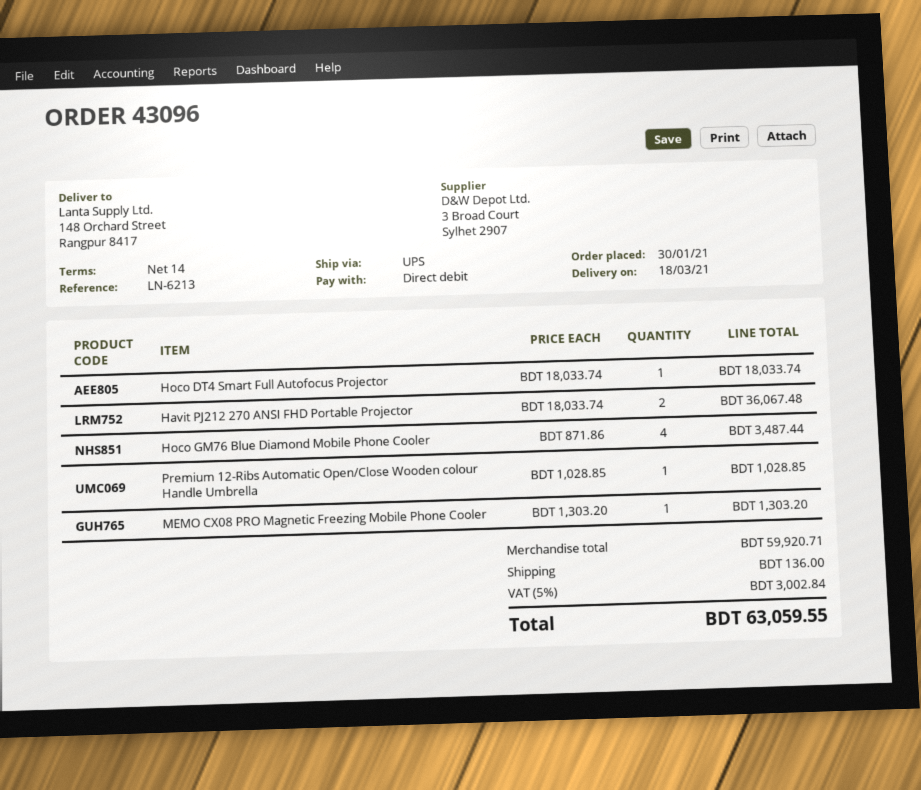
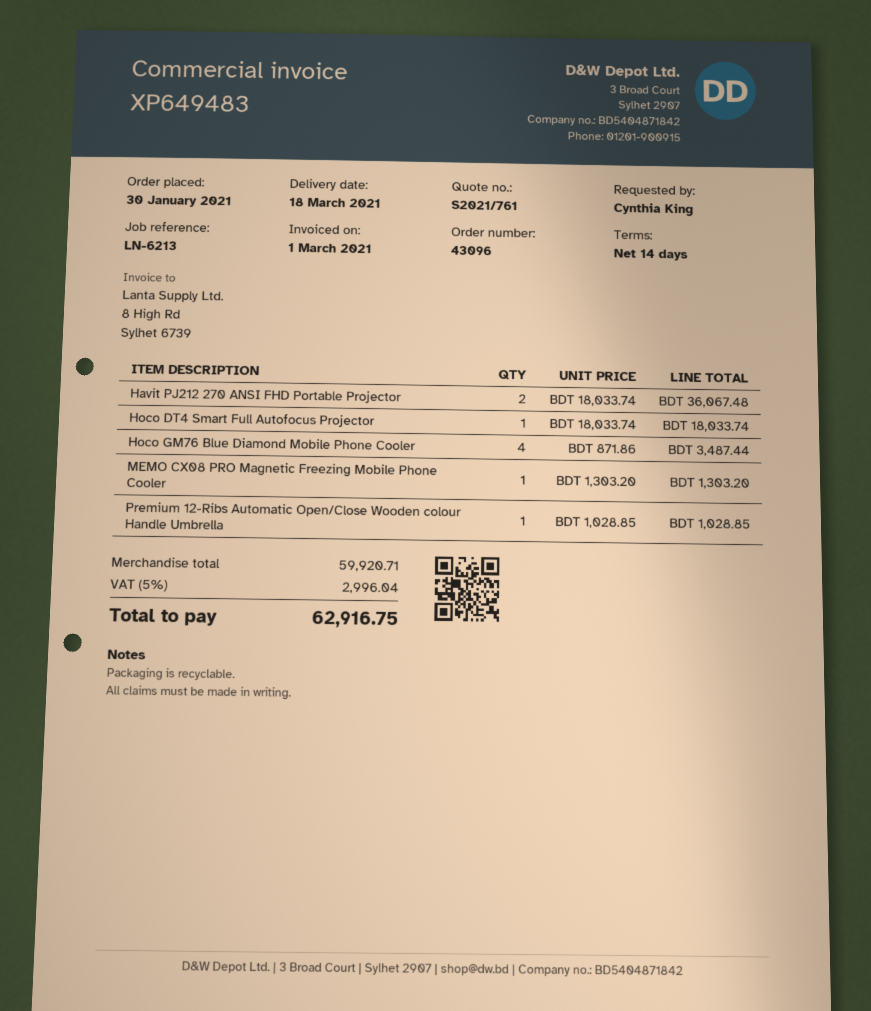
shipping: 136.00 -> none
tax: 5% = 3002.84 -> 5% = 2996.04
total: 63059.55 -> 62916.75

